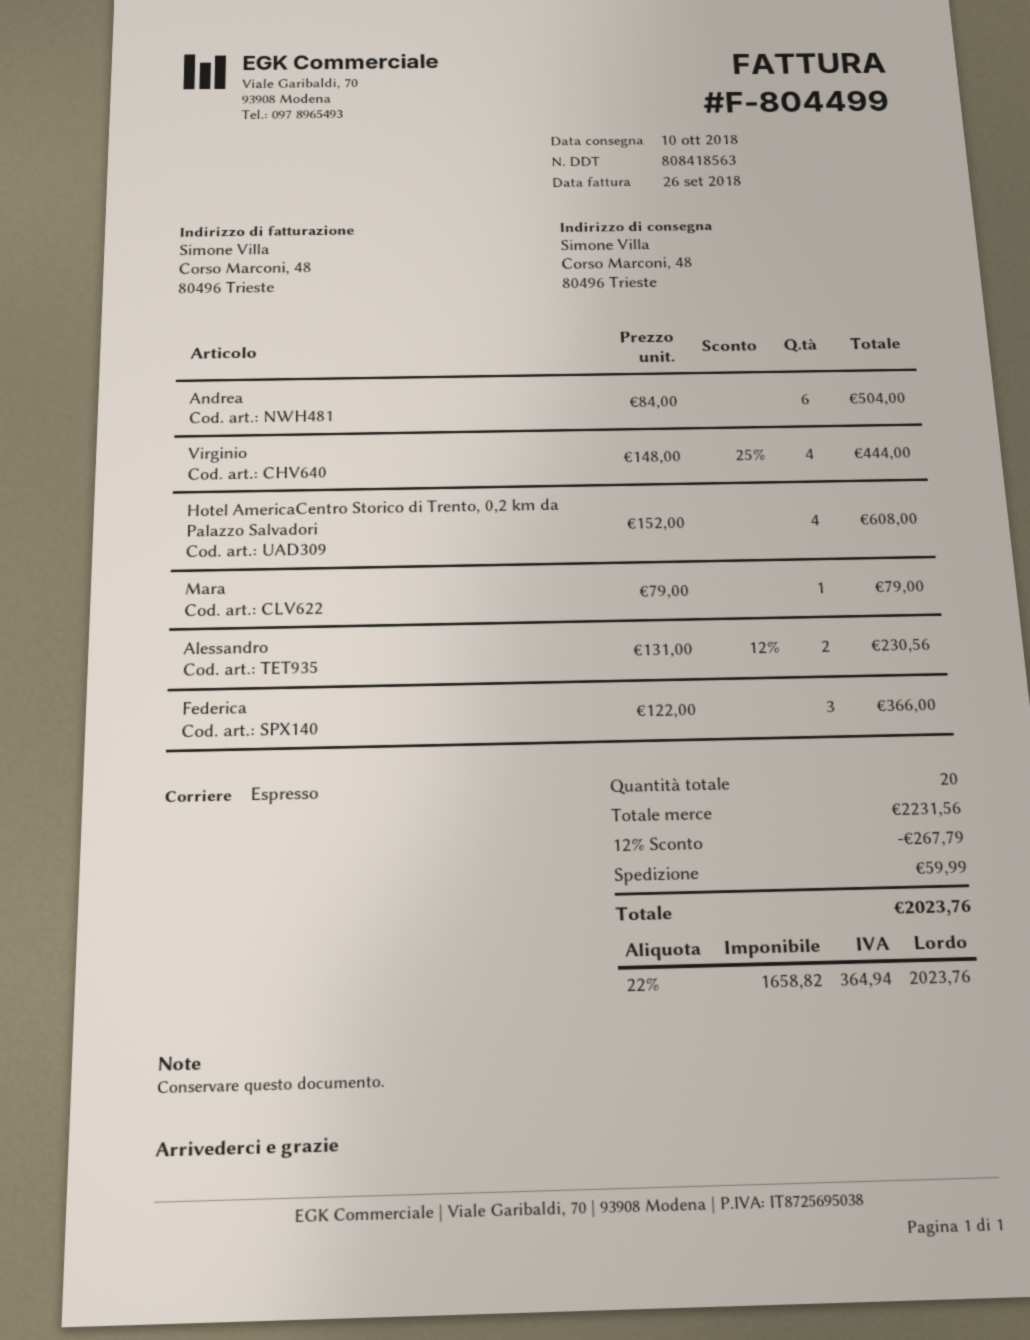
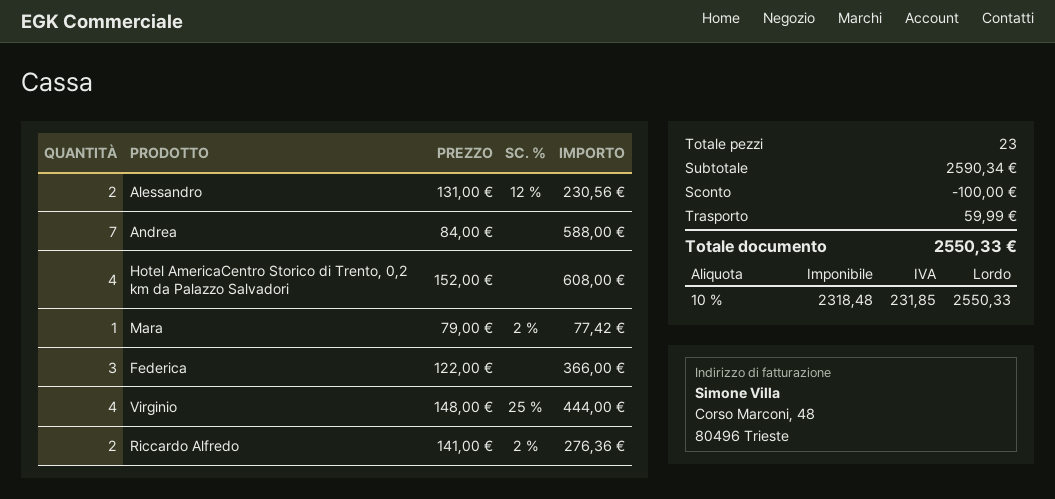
Andrea: 6 x 84.00 = 504.00 -> 7 x 84.00 = 588.00
Mara: 1 x 79.00 = 79.00 -> 1 x 79.00 - 2% = 77.42
Riccardo Alfredo: none -> 2 x 141.00 - 2% = 276.36
total quantity: 20 -> 23
subtotal: 2231.56 -> 2590.34
discount: 267.79 -> 100.00
net: 1658.82 -> 2318.48
tax: 22% = 364.94 -> 10% = 231.85
total: 2023.76 -> 2550.33

